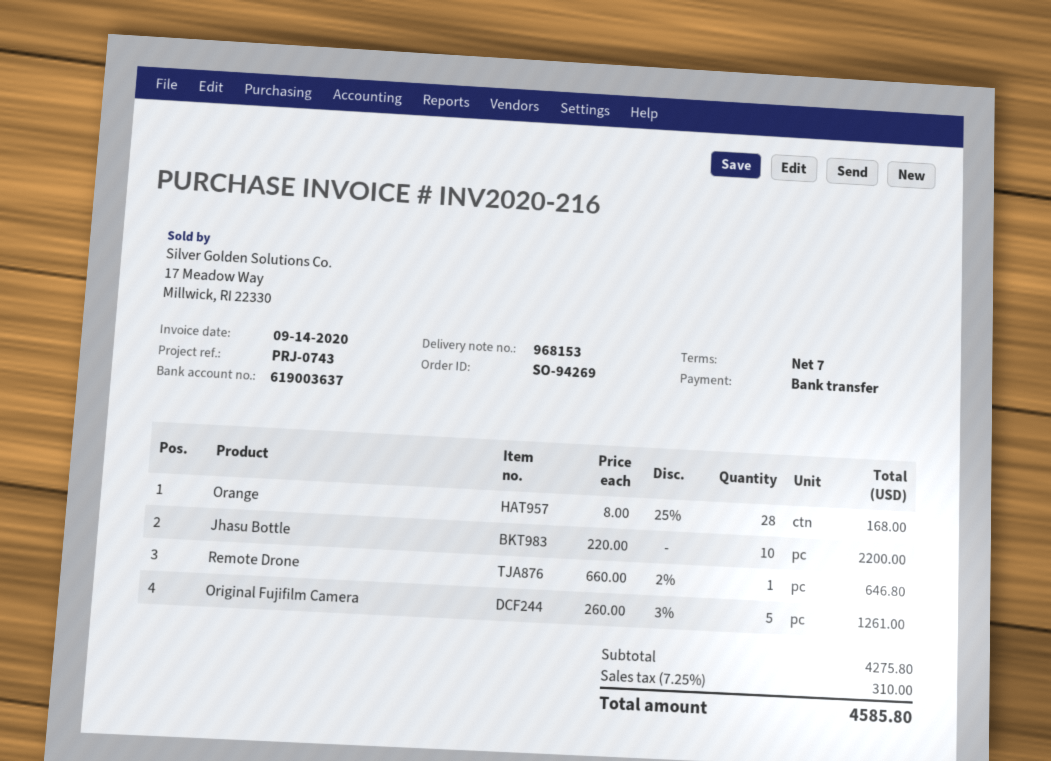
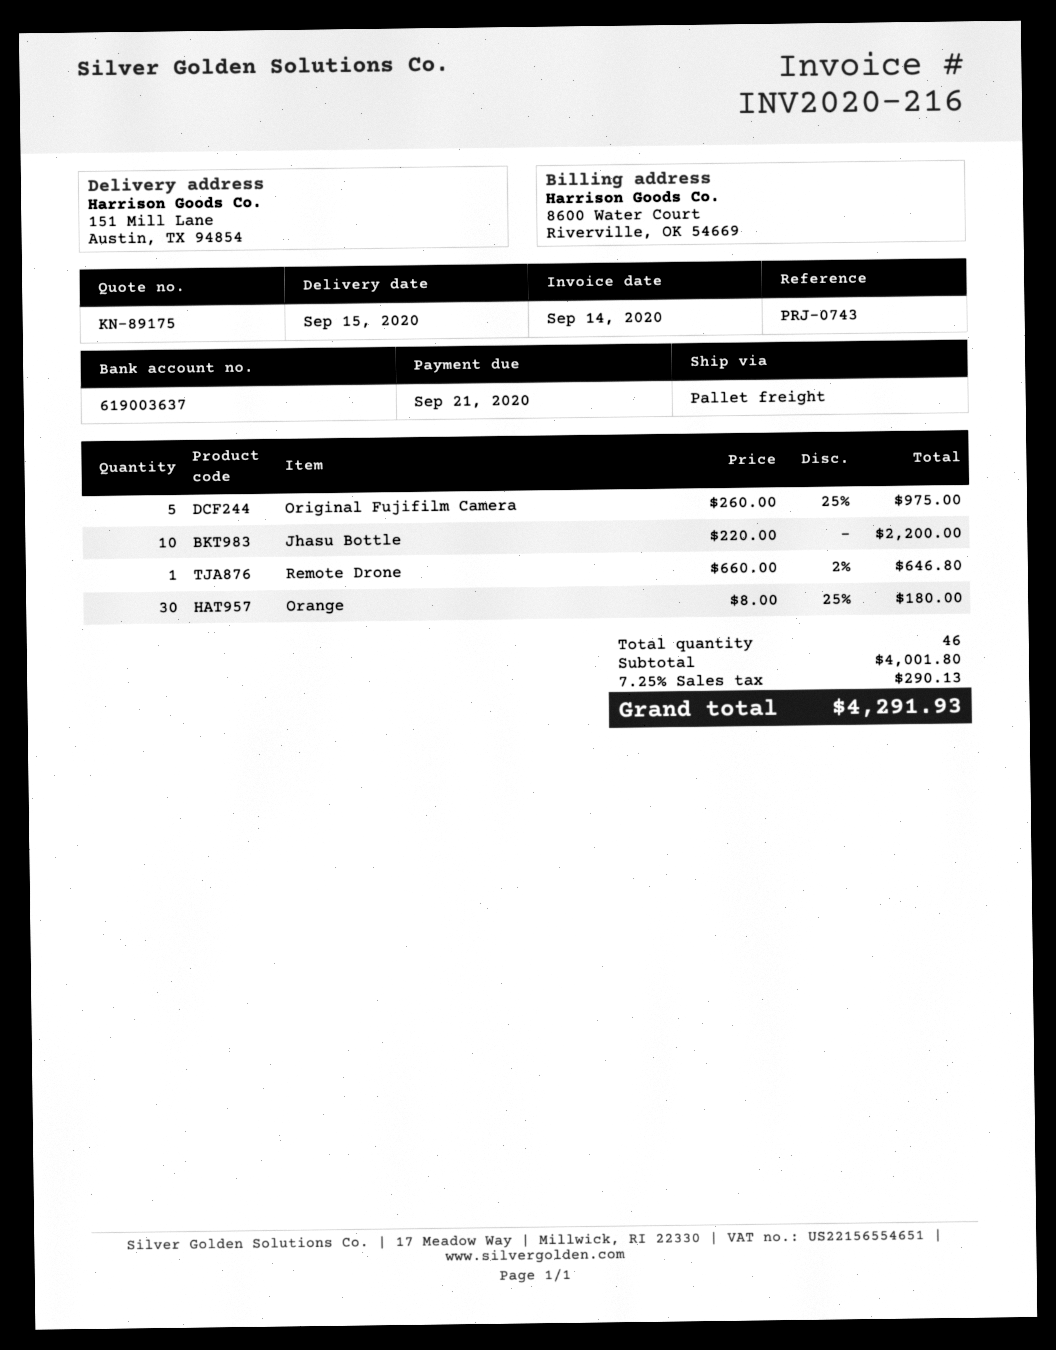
Orange: 28 x 8.00 - 25% = 168.00 -> 30 x 8.00 - 25% = 180.00
Original Fujifilm Camera: 5 x 260.00 - 3% = 1261.00 -> 5 x 260.00 - 25% = 975.00
subtotal: 4275.80 -> 4001.80
tax: 7.25% = 310.00 -> 7.25% = 290.13
total: 4585.80 -> 4291.93

